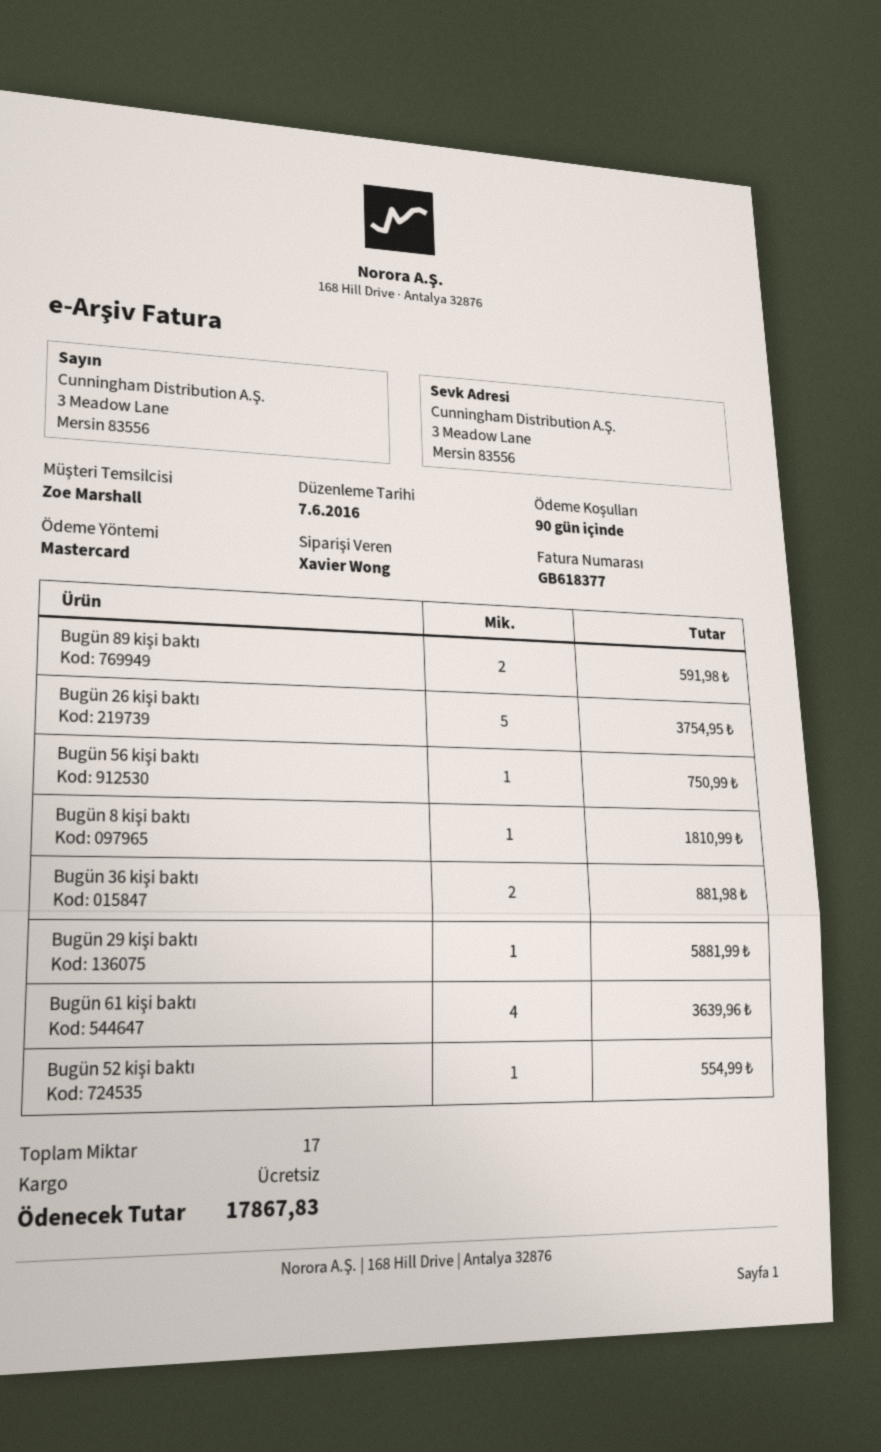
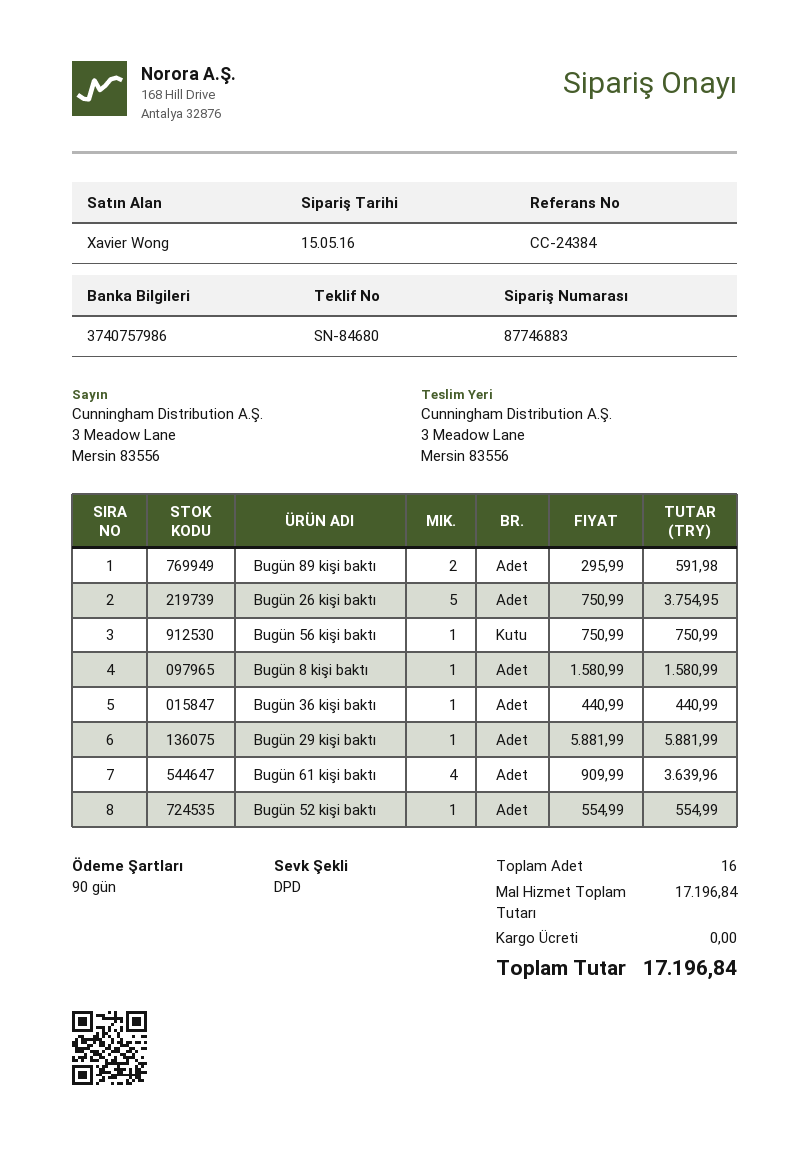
Bugün 8 kişi baktı: 1 for 1810.99 -> 1 for 1580.99
Bugün 36 kişi baktı: 2 for 881.98 -> 1 for 440.99
total quantity: 17 -> 16
total: 17867.83 -> 17196.84

